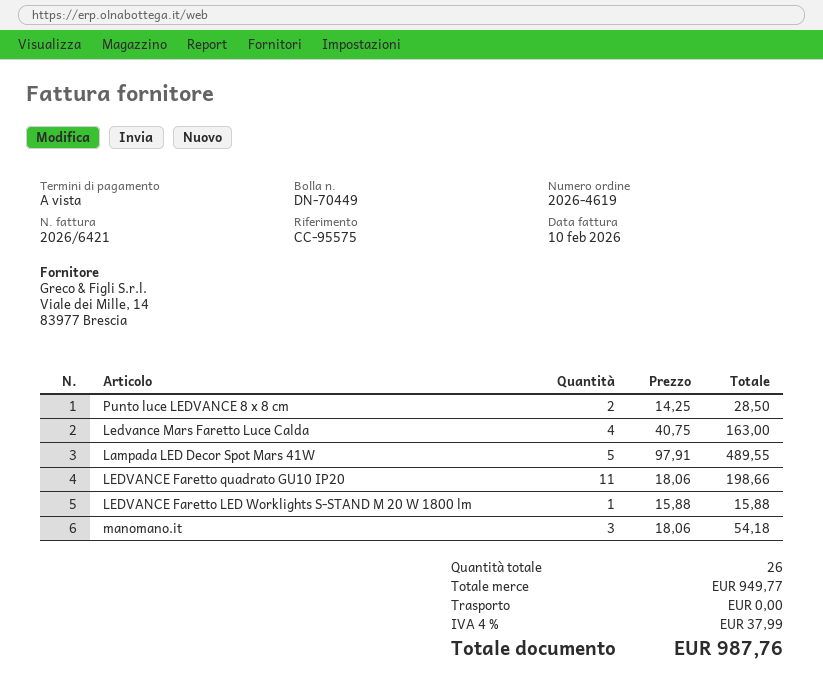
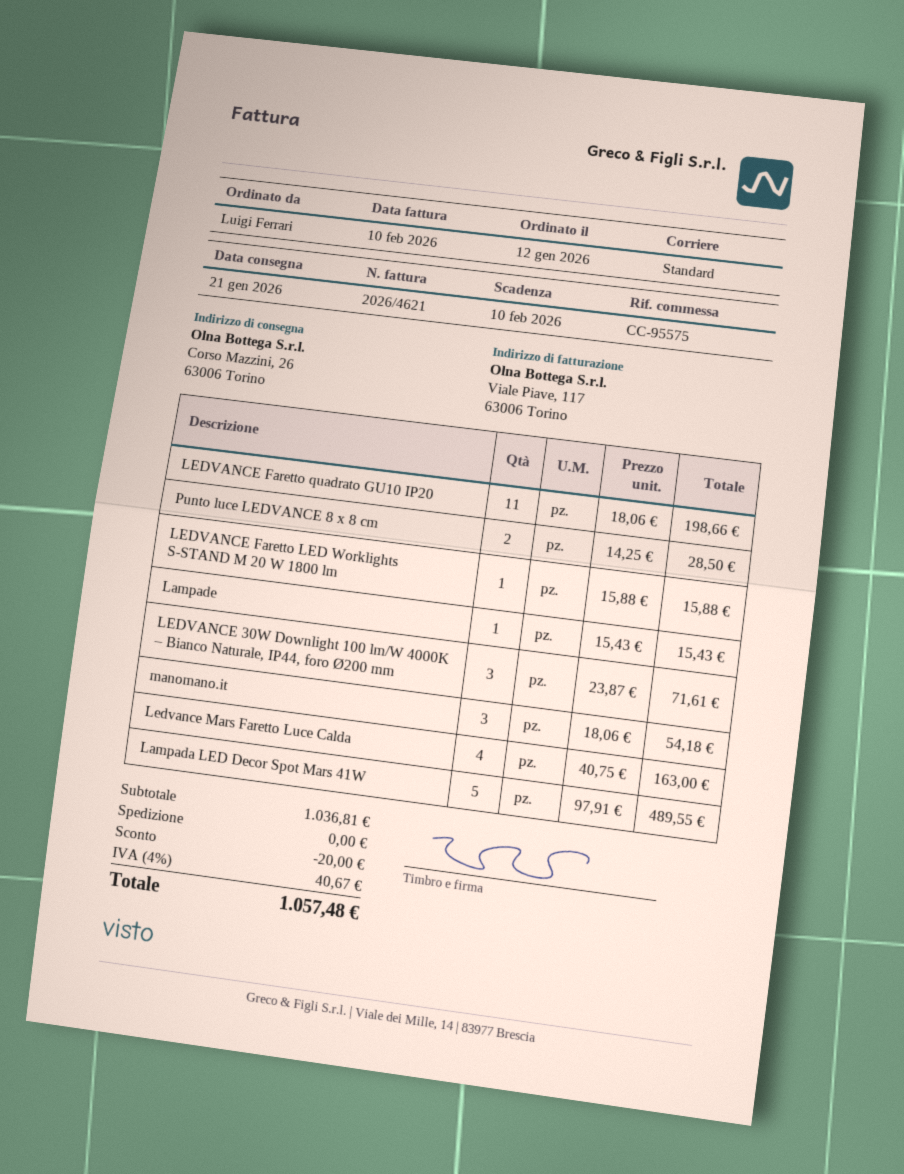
invoice number: 2026/6421 -> 2026/4621
Lampade: none -> 1 x 15.43 = 15.43
LEDVANCE 30W Downlight 100 lm/W 4000K – Bianco Naturale, IP44, foro Ø200 mm: none -> 3 x 23.87 = 71.61
subtotal: 949.77 -> 1036.81
discount: none -> 20.00
tax: 4% = 37.99 -> 4% = 40.67
total: 987.76 -> 1057.48

